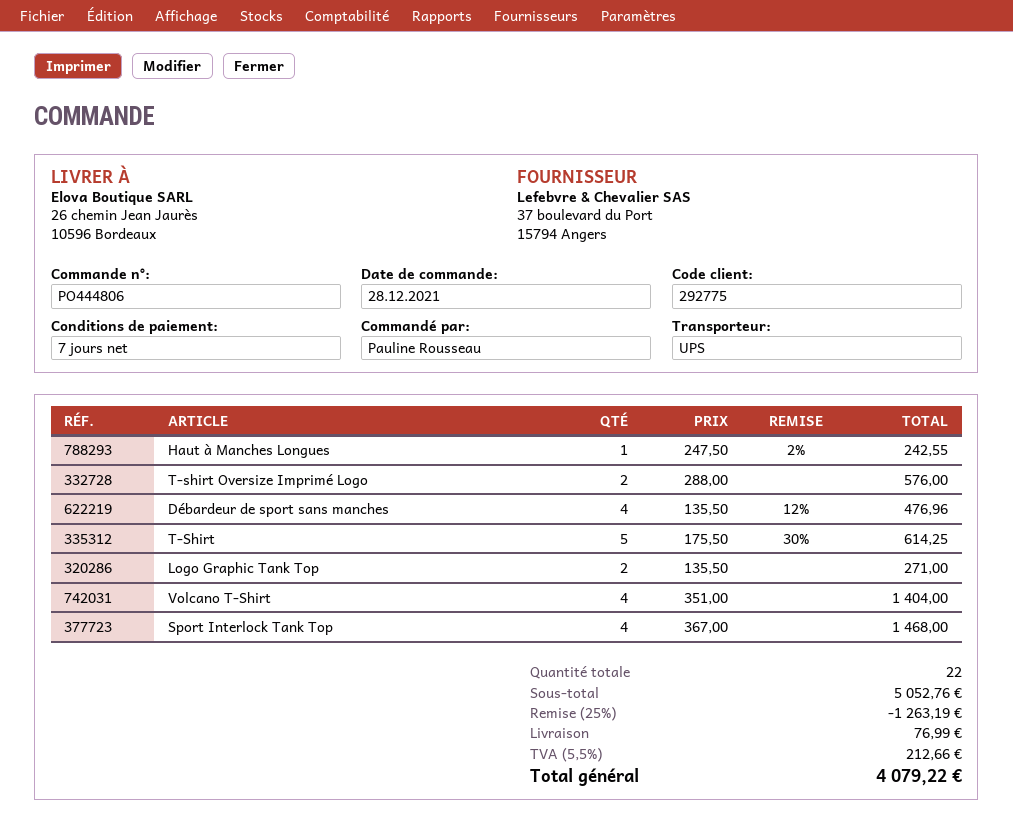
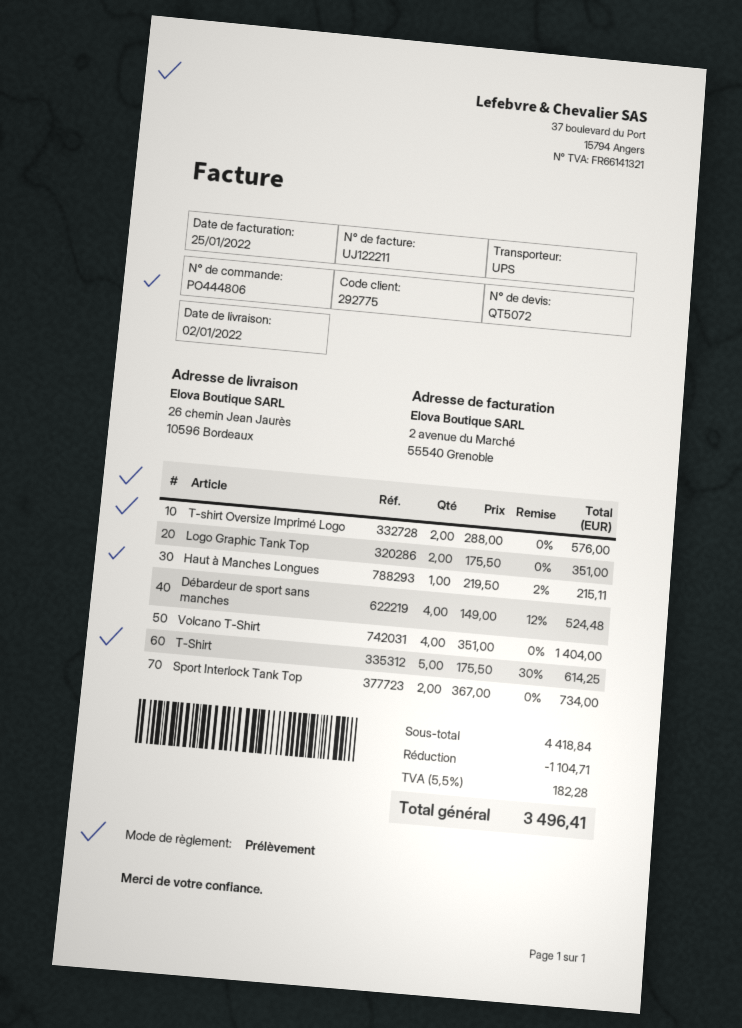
Haut à Manches Longues: 1 x 247.50 - 2% = 242.55 -> 1 x 219.50 - 2% = 215.11
Débardeur de sport sans manches: 4 x 135.50 - 12% = 476.96 -> 4 x 149.00 - 12% = 524.48
Logo Graphic Tank Top: 2 x 135.50 = 271.00 -> 2 x 175.50 = 351.00
Sport Interlock Tank Top: 4 x 367.00 = 1468.00 -> 2 x 367.00 = 734.00
subtotal: 5052.76 -> 4418.84
discount: 1263.19 -> 1104.71
shipping: 76.99 -> none
tax: 5.5% = 212.66 -> 5.5% = 182.28
total: 4079.22 -> 3496.41

